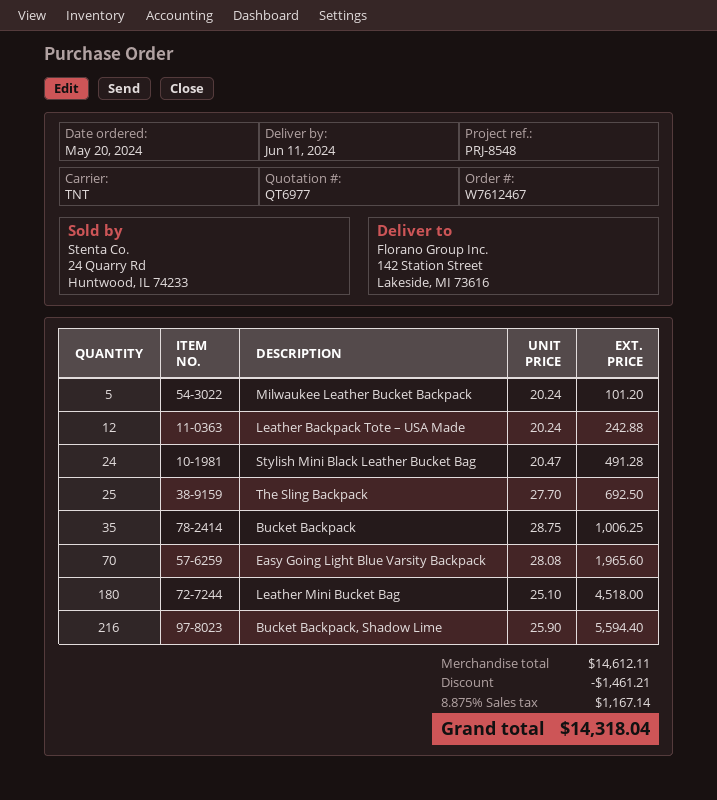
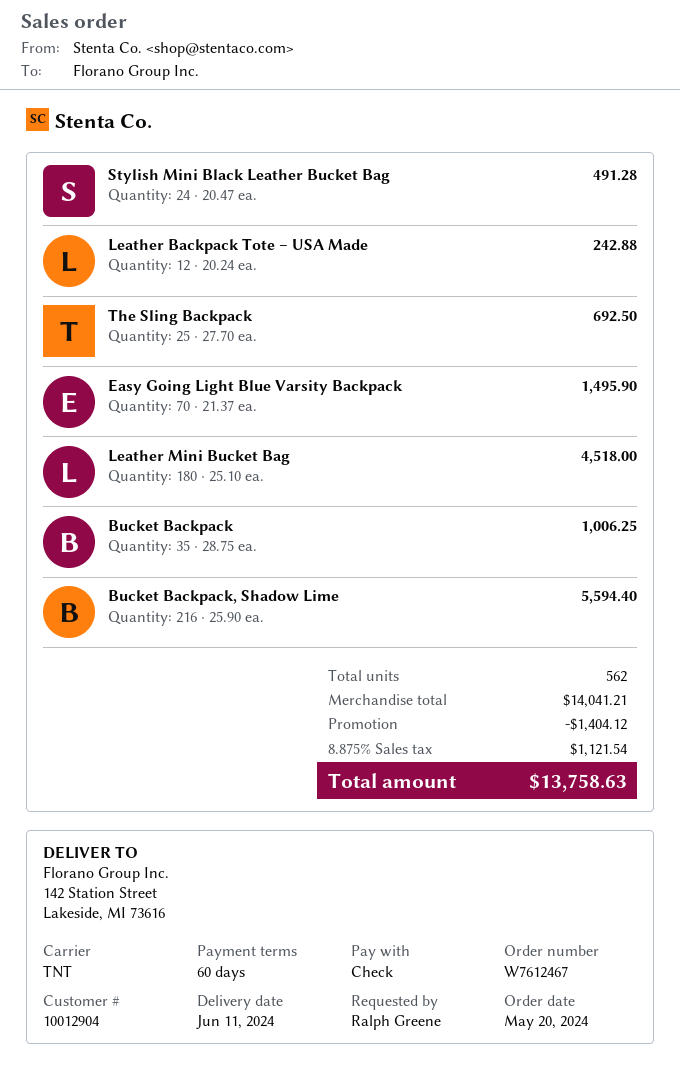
Milwaukee Leather Bucket Backpack: 5 x 20.24 = 101.20 -> none
Easy Going Light Blue Varsity Backpack: 70 x 28.08 = 1965.60 -> 70 x 21.37 = 1495.90
subtotal: 14612.11 -> 14041.21
discount: 1461.21 -> 1404.12
tax: 8.875% = 1167.14 -> 8.875% = 1121.54
total: 14318.04 -> 13758.63

